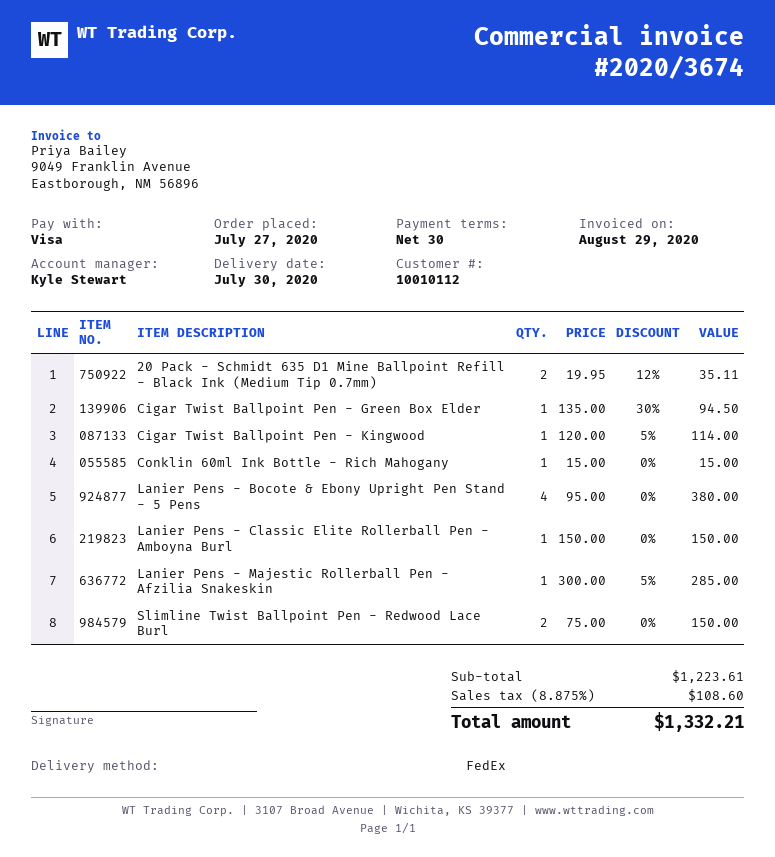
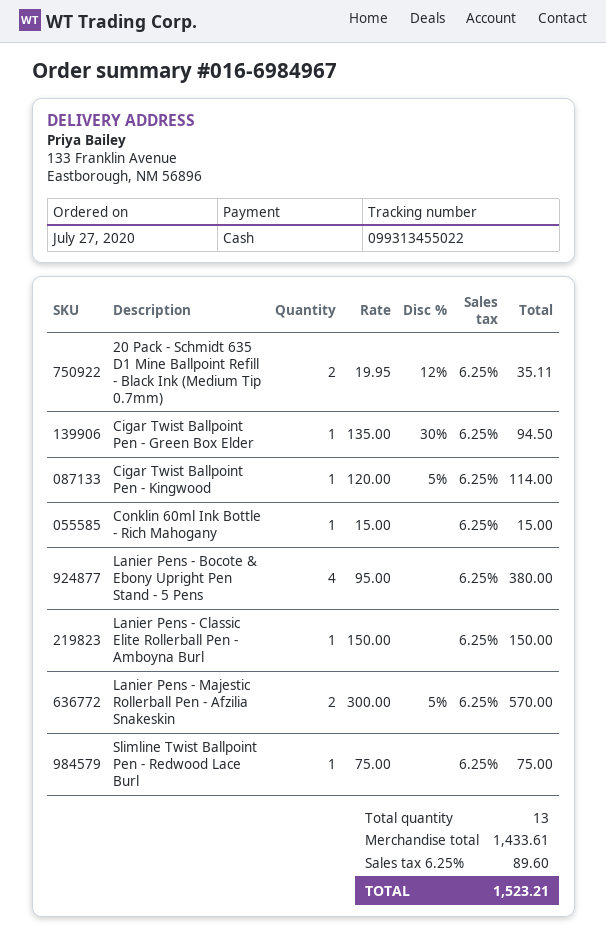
payment method: Visa -> cash
Lanier Pens - Majestic Rollerball Pen - Afzilia Snakeskin: 1 x 300.00 - 5% = 285.00 -> 2 x 300.00 - 5% = 570.00
Slimline Twist Ballpoint Pen - Redwood Lace Burl: 2 x 75.00 = 150.00 -> 1 x 75.00 = 75.00
subtotal: 1223.61 -> 1433.61
tax: 8.875% = 108.60 -> 6.25% = 89.60
total: 1332.21 -> 1523.21

